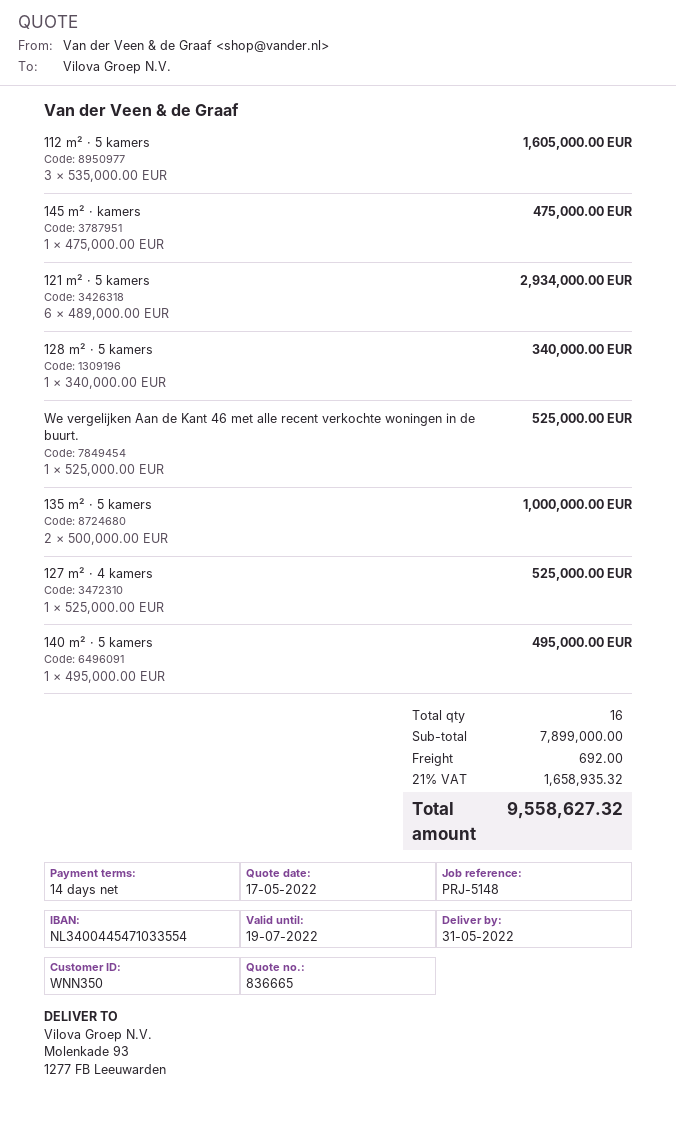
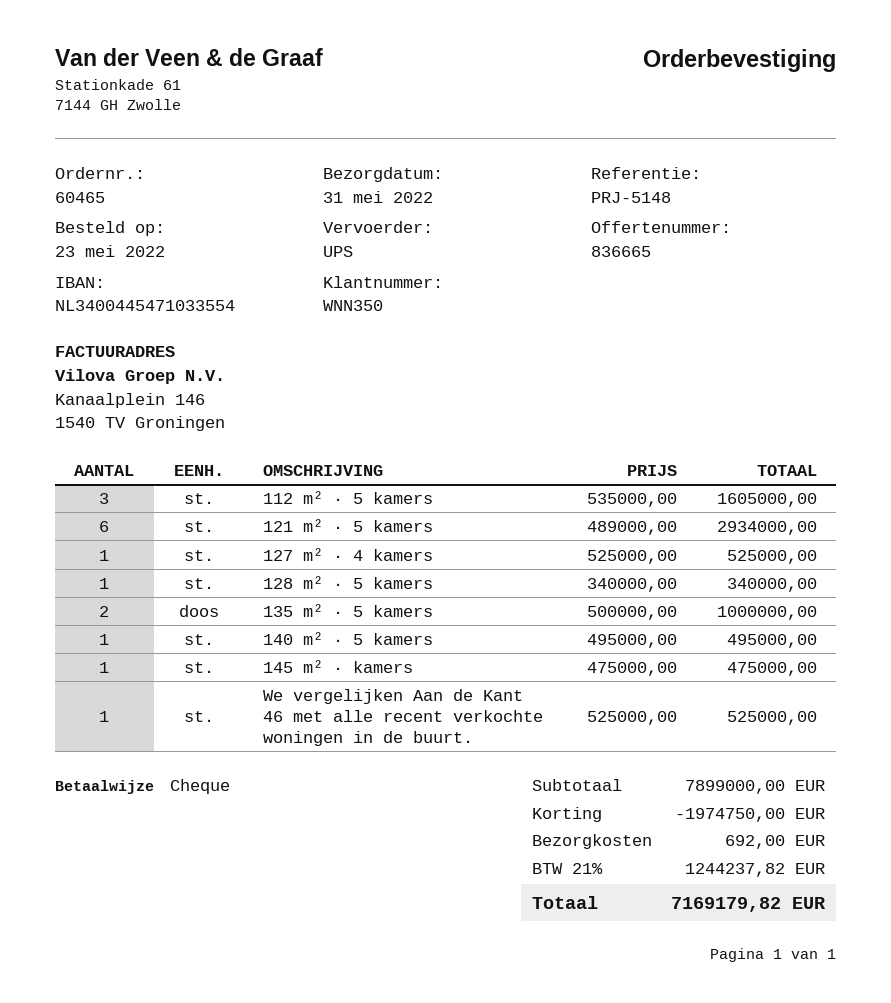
discount: none -> 1974750.00
tax: 21% = 1658935.32 -> 21% = 1244237.82
total: 9558627.32 -> 7169179.82

